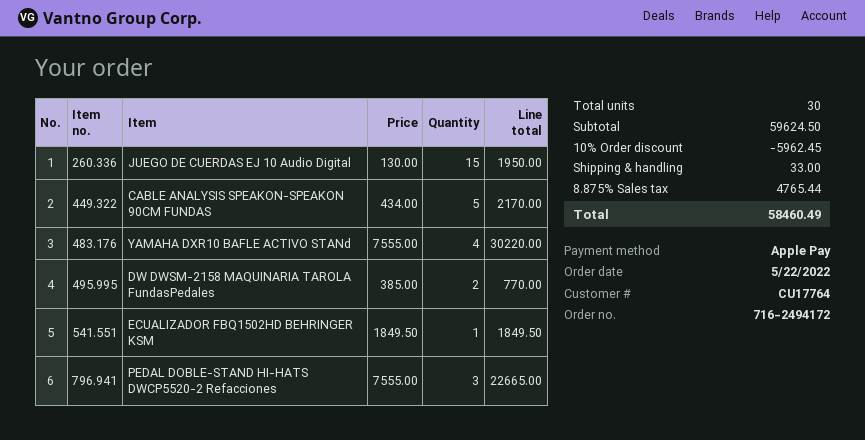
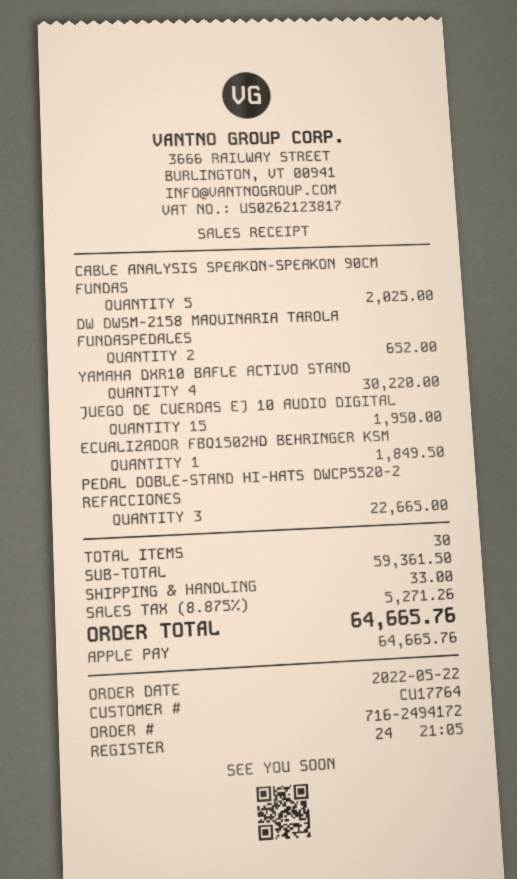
CABLE ANALYSIS SPEAKON-SPEAKON 90CM FUNDAS: 5 for 2170.00 -> 5 for 2025.00
DW DWSM-2158 MAQUINARIA TAROLA FundasPedales: 2 for 770.00 -> 2 for 652.00
subtotal: 59624.50 -> 59361.50
discount: 10% = 5962.45 -> none
tax: 8.875% = 4765.44 -> 8.875% = 5271.26
total: 58460.49 -> 64665.76

